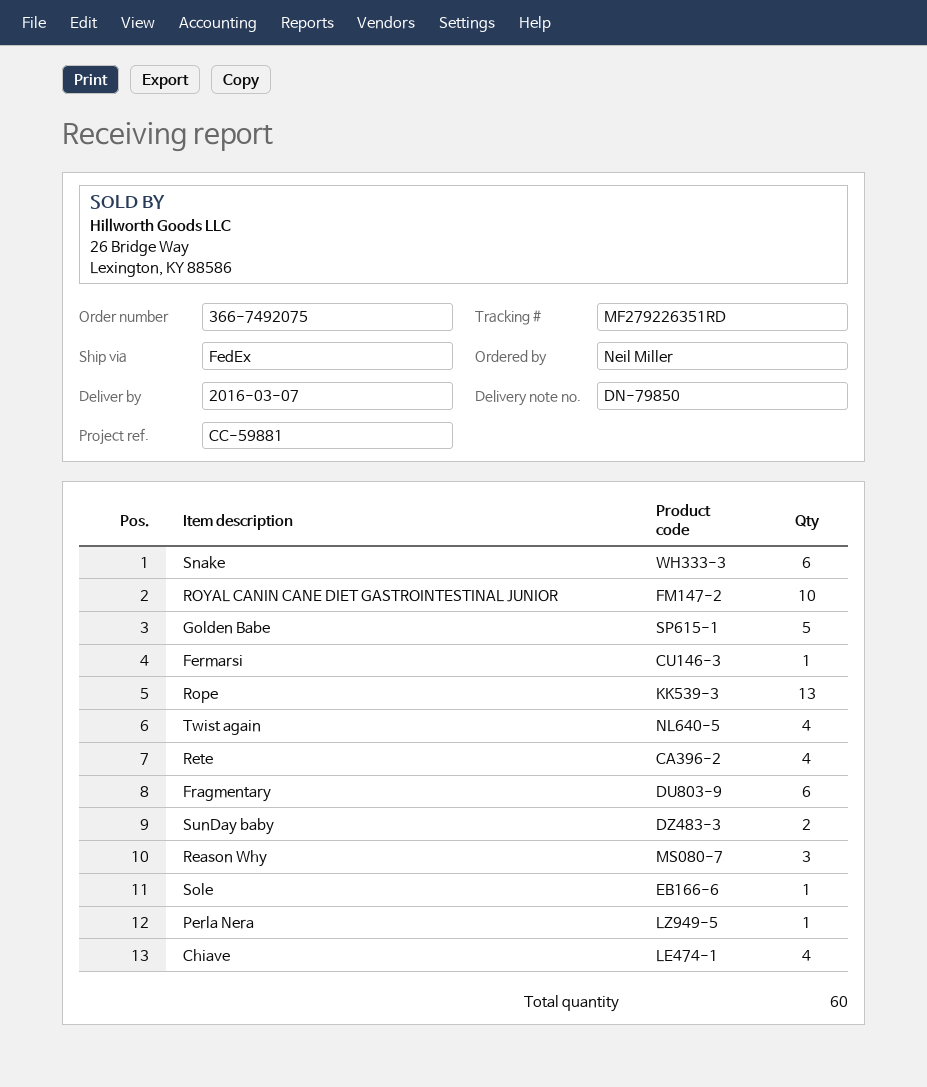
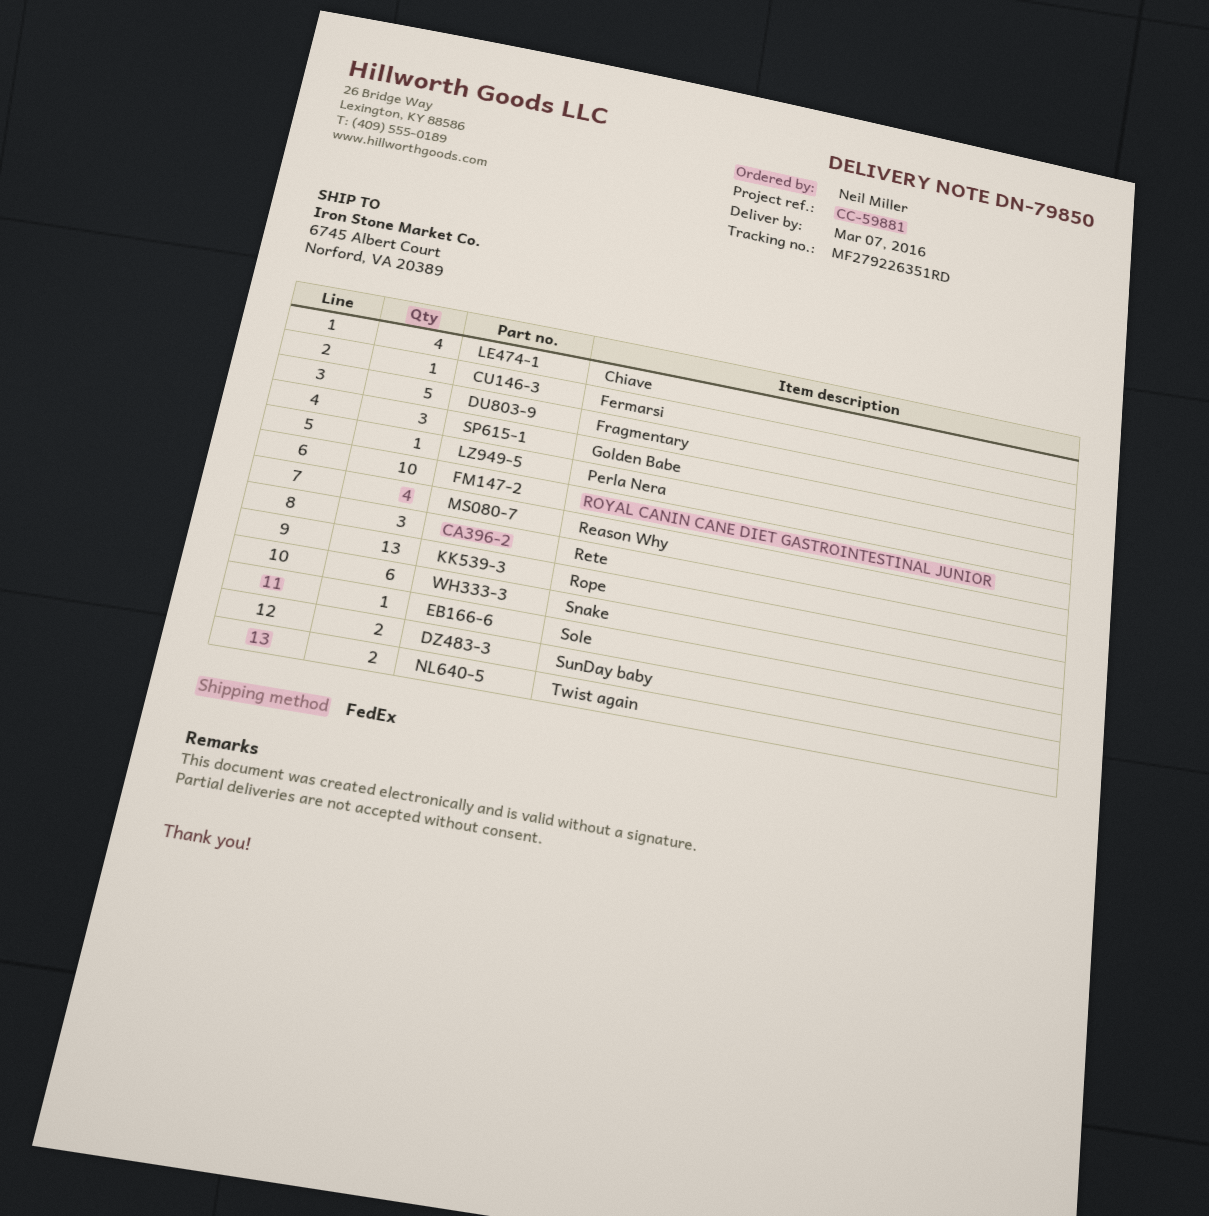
Golden Babe: 5 -> 3
Twist again: 4 -> 2
Rete: 4 -> 3
Fragmentary: 6 -> 5
Reason Why: 3 -> 4

